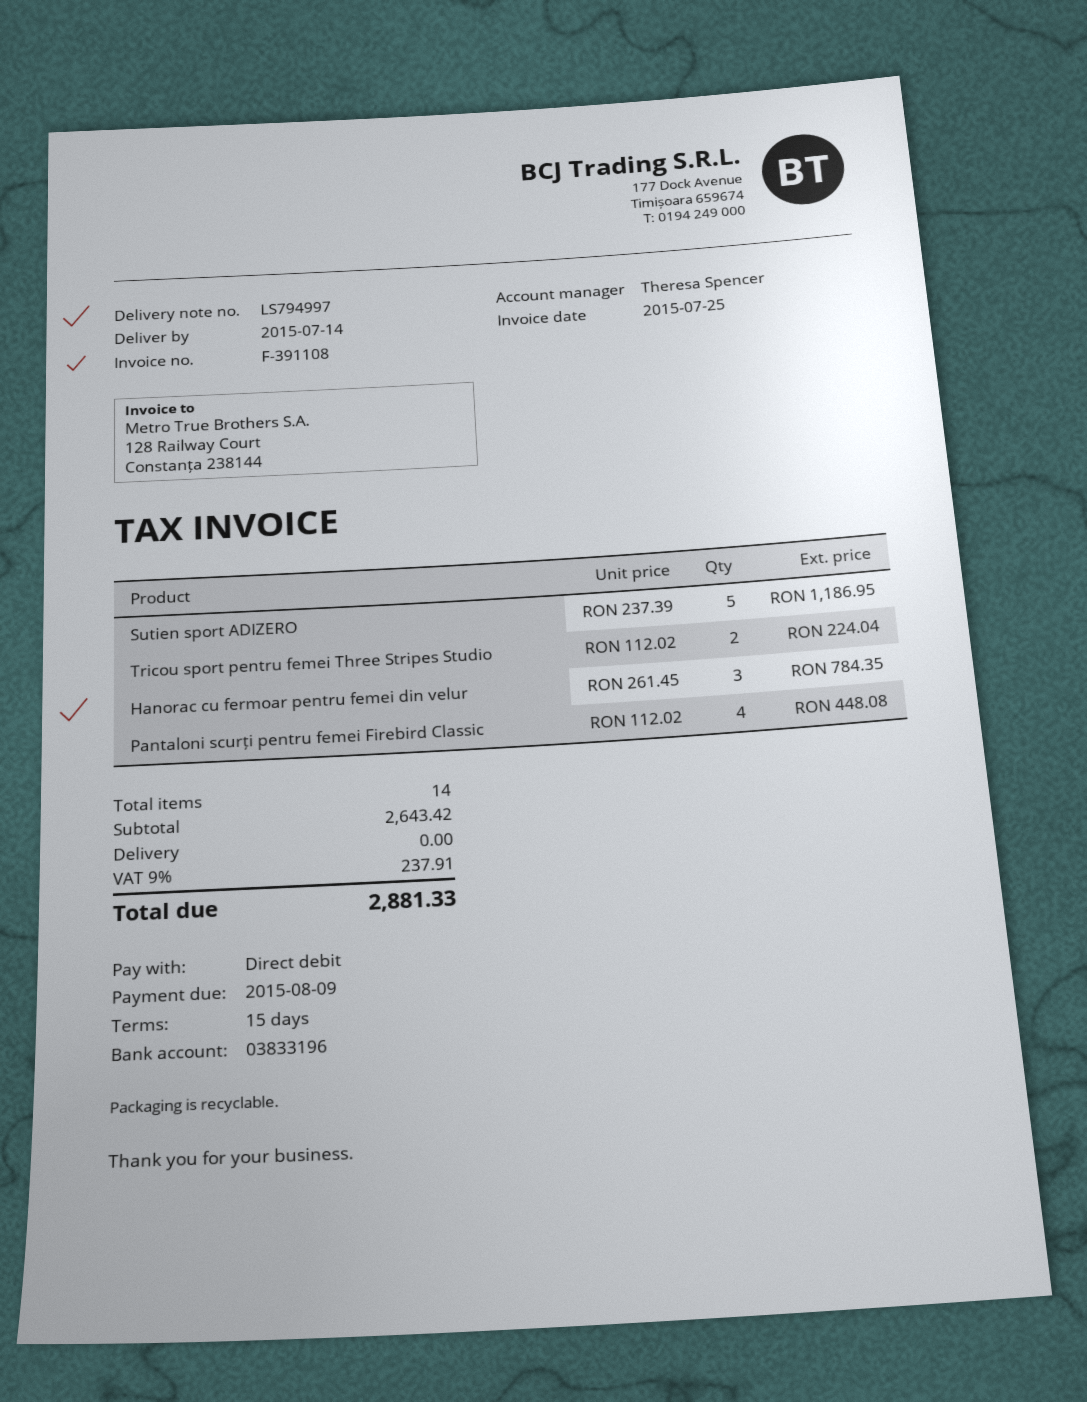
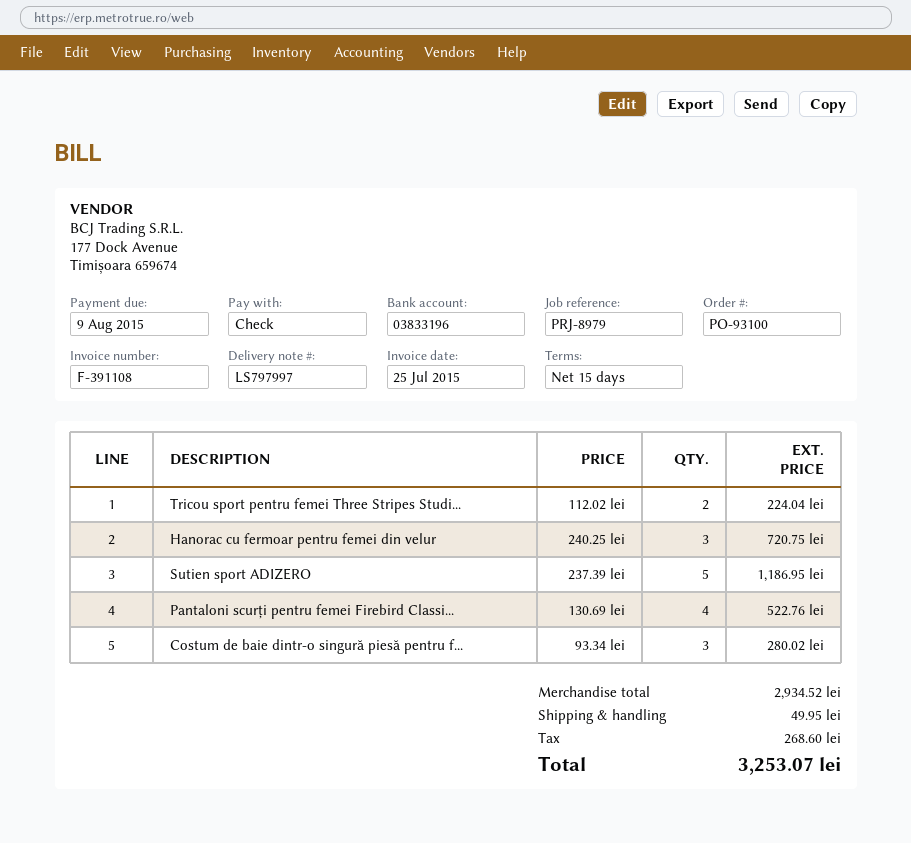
delivery note number: LS794997 -> LS797997
payment method: direct debit -> cheque
Hanorac cu fermoar pentru femei din velur: 3 x 261.45 = 784.35 -> 3 x 240.25 = 720.75
Pantaloni scurți pentru femei Firebird Classic: 4 x 112.02 = 448.08 -> 4 x 130.69 = 522.76
Costum de baie dintr-o singură piesă pentru f...: none -> 3 x 93.34 = 280.02
subtotal: 2643.42 -> 2934.52
shipping: 0.00 -> 49.95
tax: 237.91 -> 268.60
total: 2881.33 -> 3253.07

